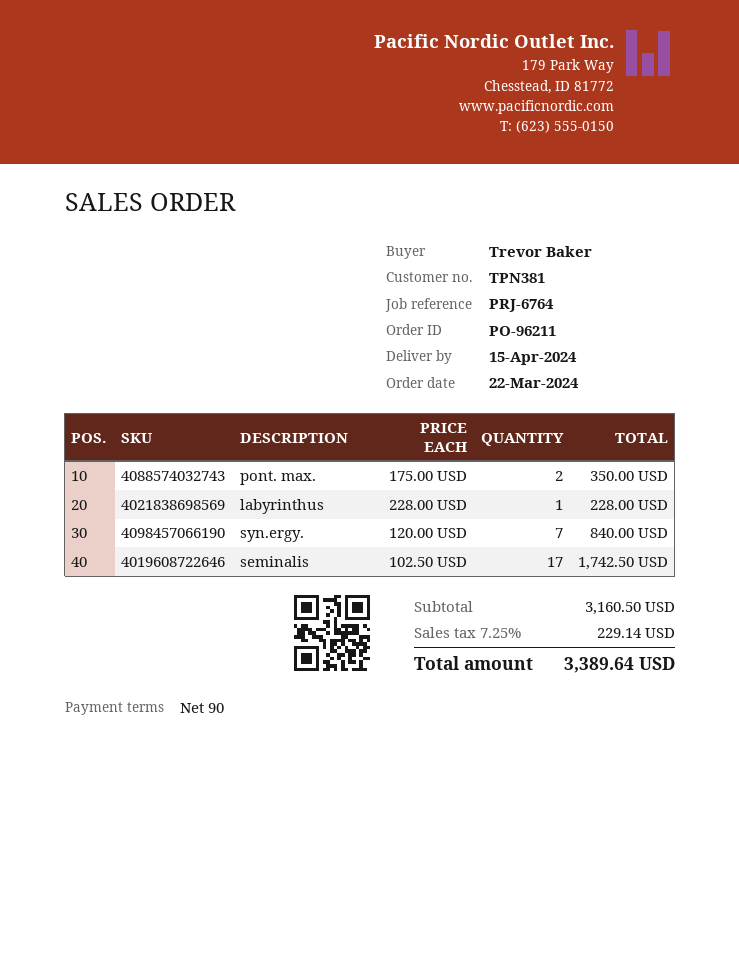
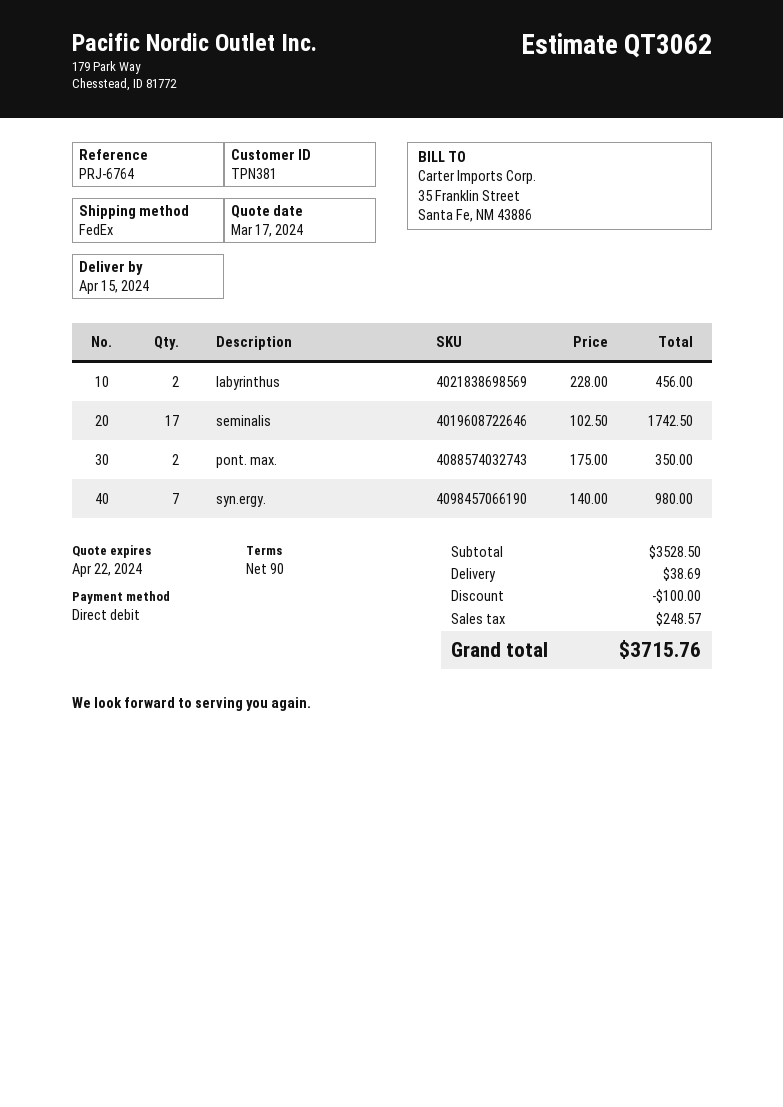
labyrinthus: 1 x 228.00 = 228.00 -> 2 x 228.00 = 456.00
syn.ergy.: 7 x 120.00 = 840.00 -> 7 x 140.00 = 980.00
subtotal: 3160.50 -> 3528.50
discount: none -> 100.00
shipping: none -> 38.69
tax: 229.14 -> 248.57
total: 3389.64 -> 3715.76

